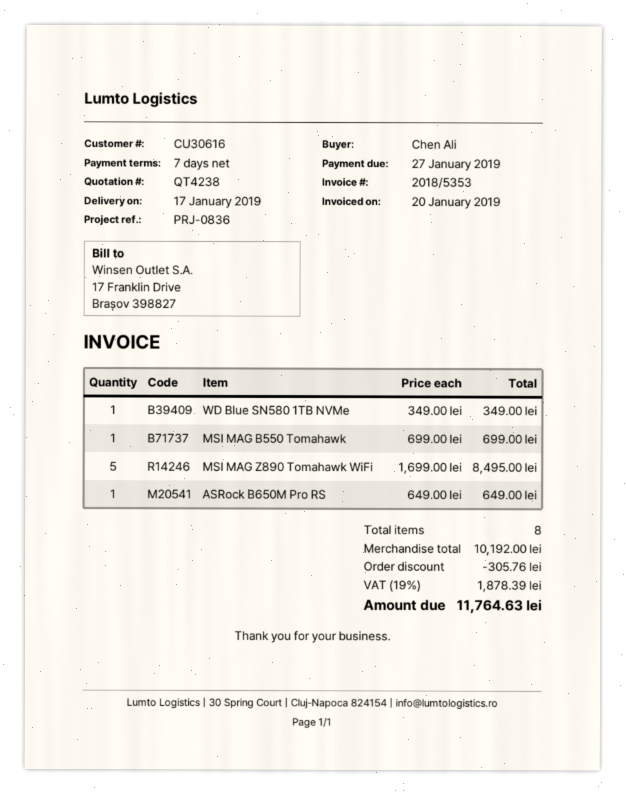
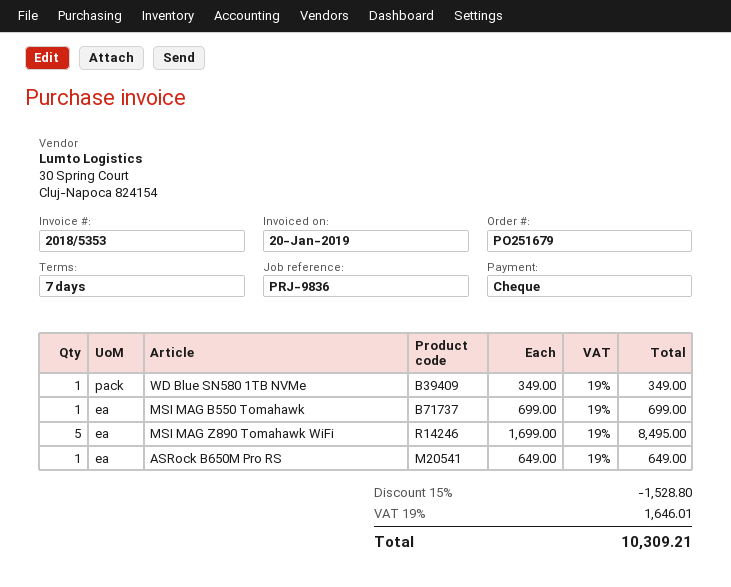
reference: PRJ-0836 -> PRJ-9836
discount: 305.76 -> 1528.80
tax: 19% = 1878.39 -> 19% = 1646.01
total: 11764.63 -> 10309.21

